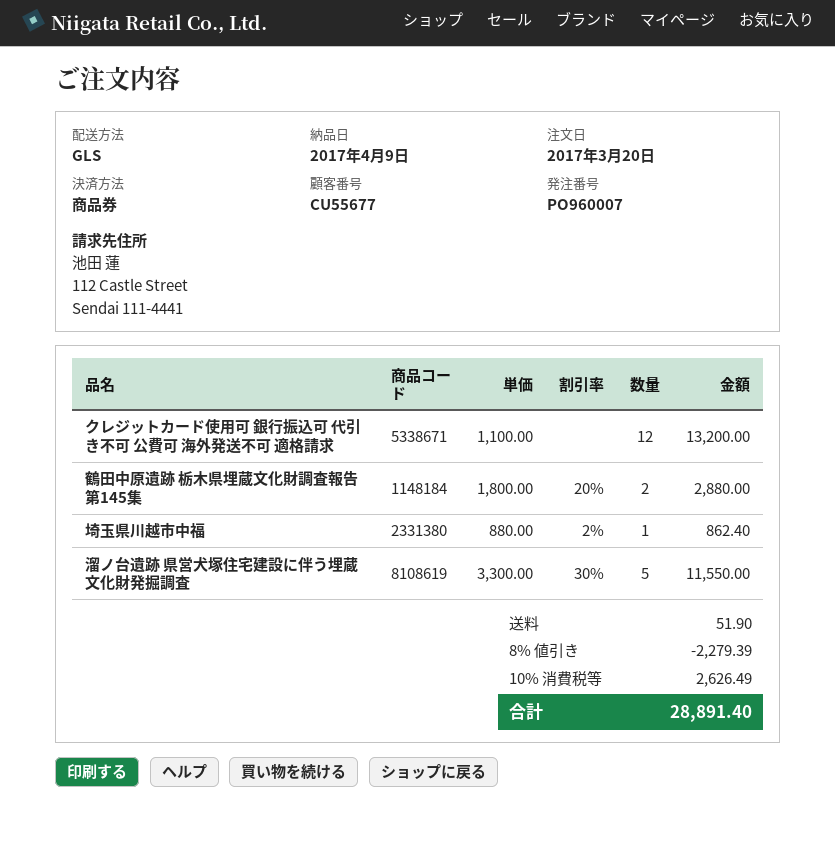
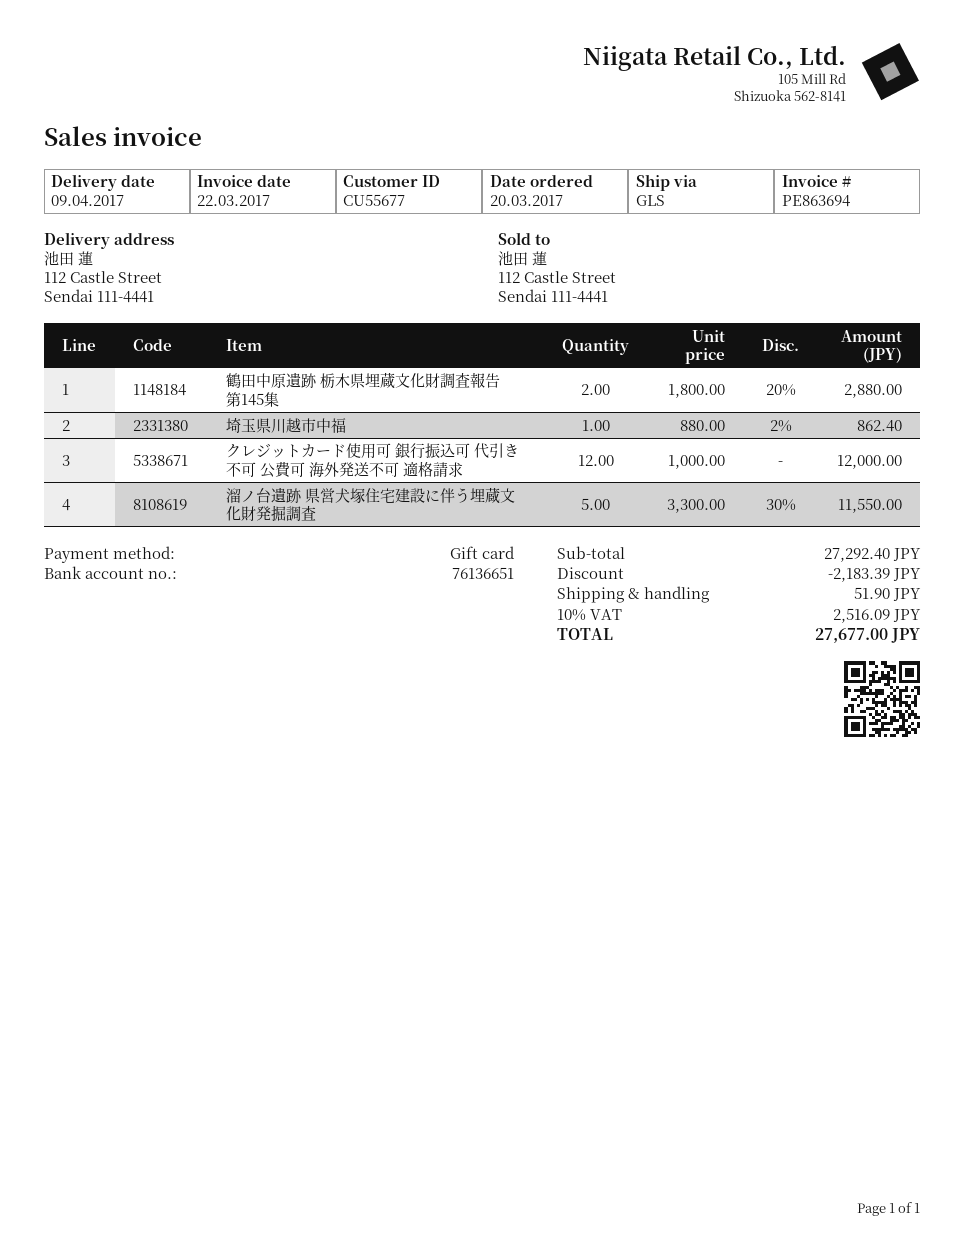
クレジットカード使用可 銀行振込可 代引き不可 公費可 海外発送不可 適格請求: 12 x 1100.00 = 13200.00 -> 12 x 1000.00 = 12000.00
discount: 2279.39 -> 2183.39
tax: 10% = 2626.49 -> 10% = 2516.09
total: 28891.40 -> 27677.00

